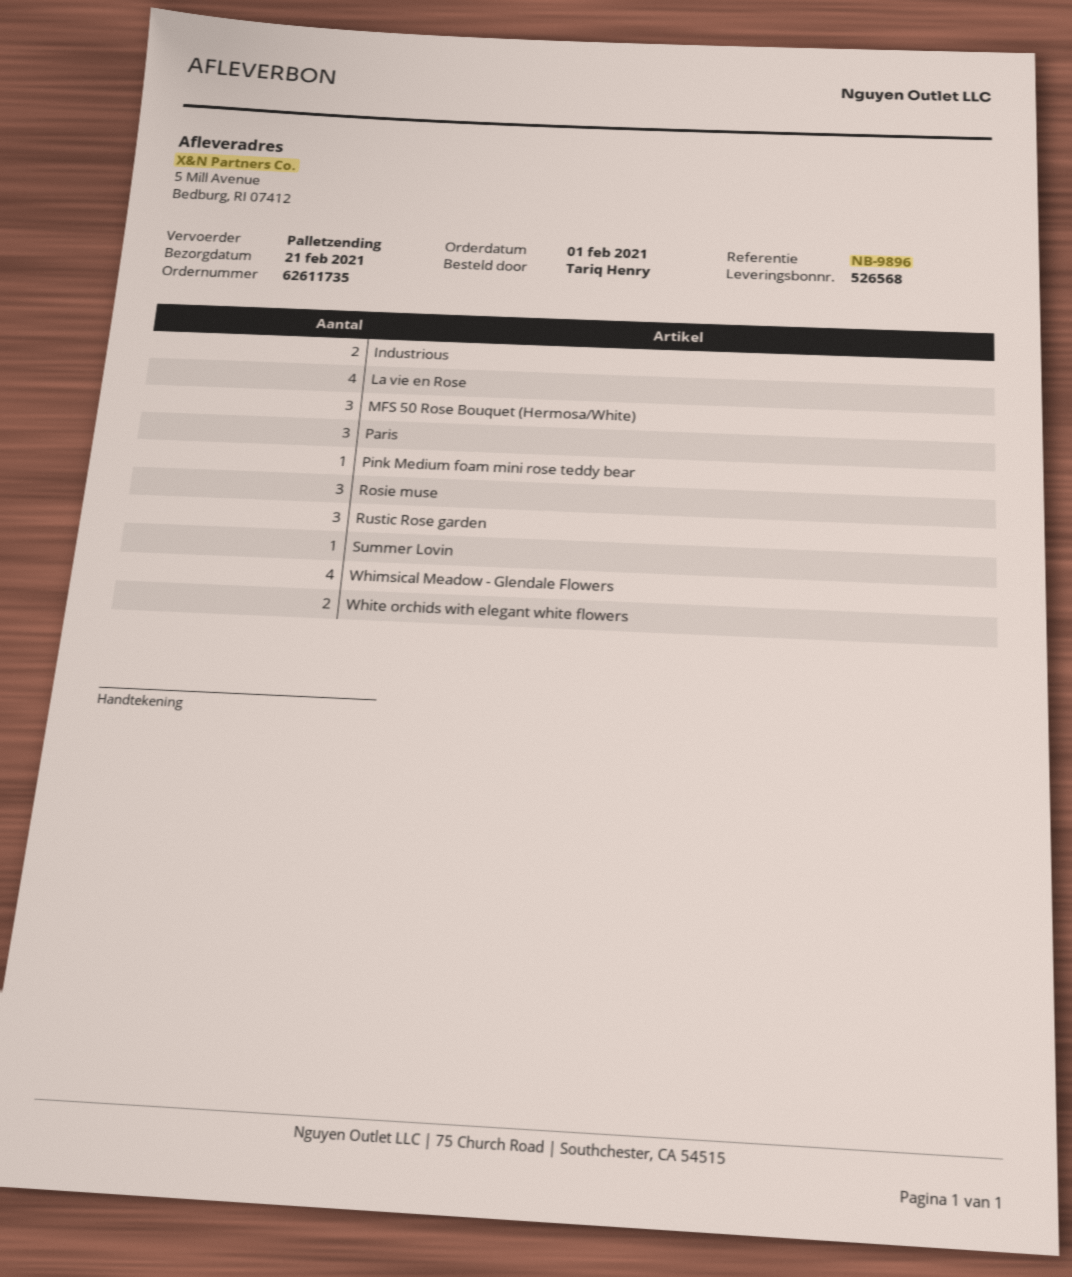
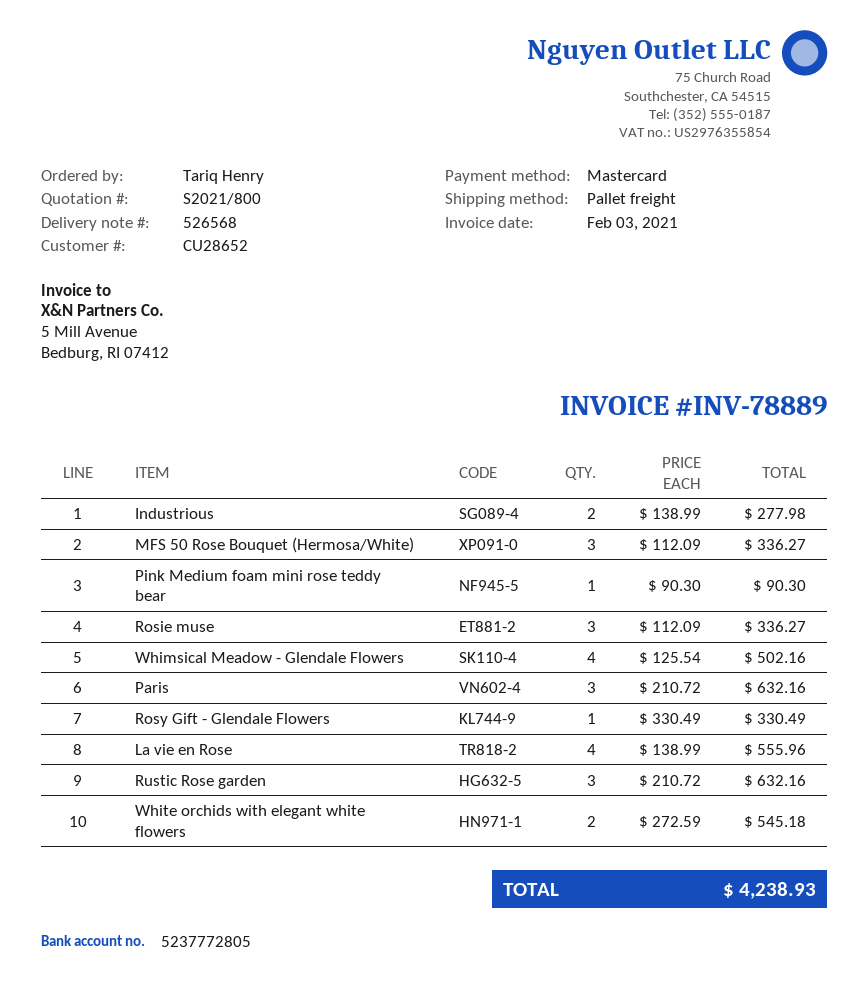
Summer Lovin: 1 -> none
Rosy Gift - Glendale Flowers: none -> 1

